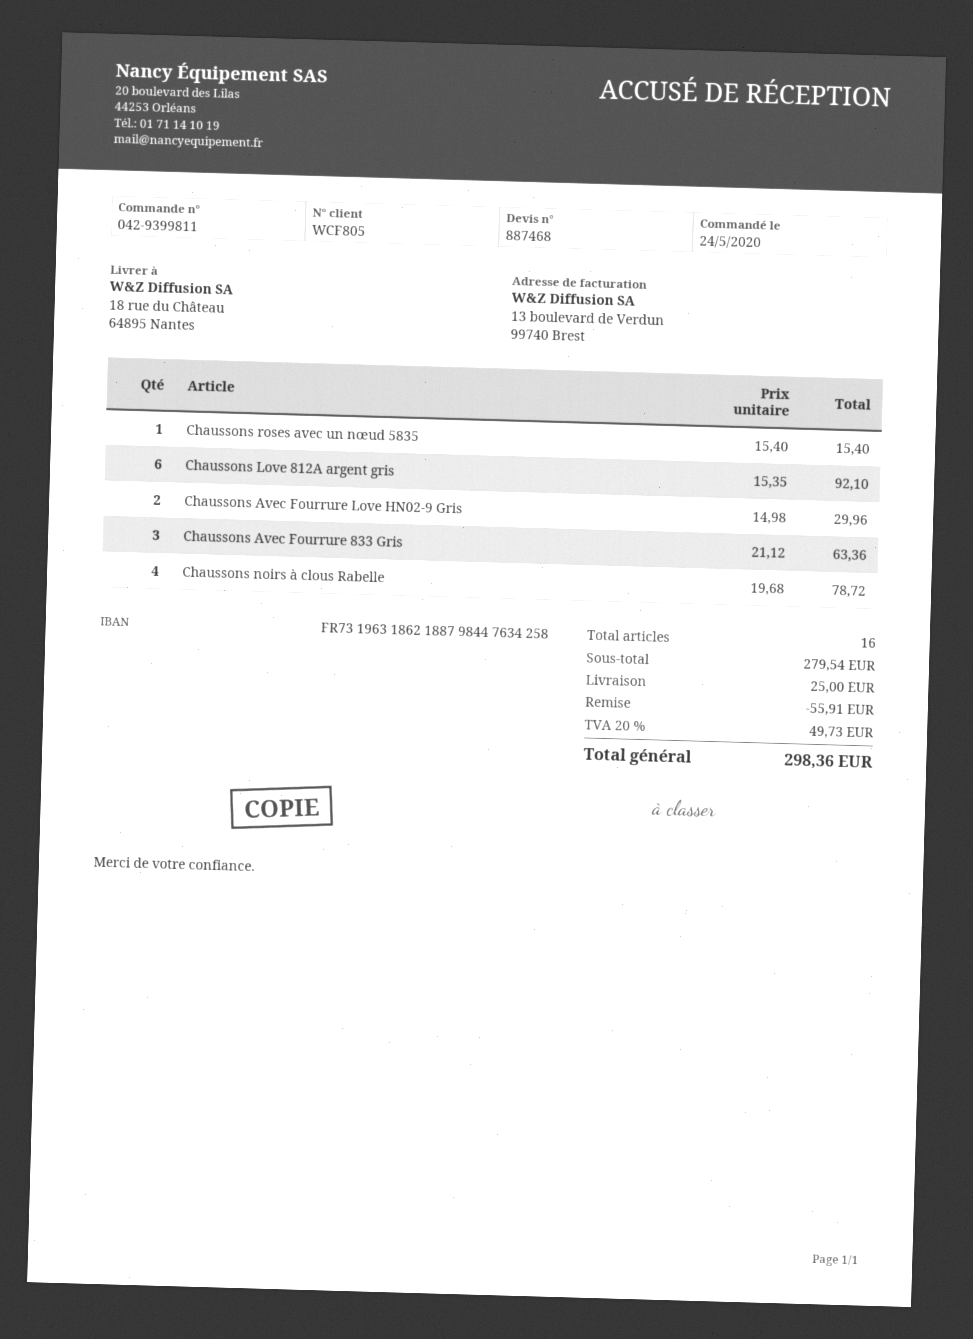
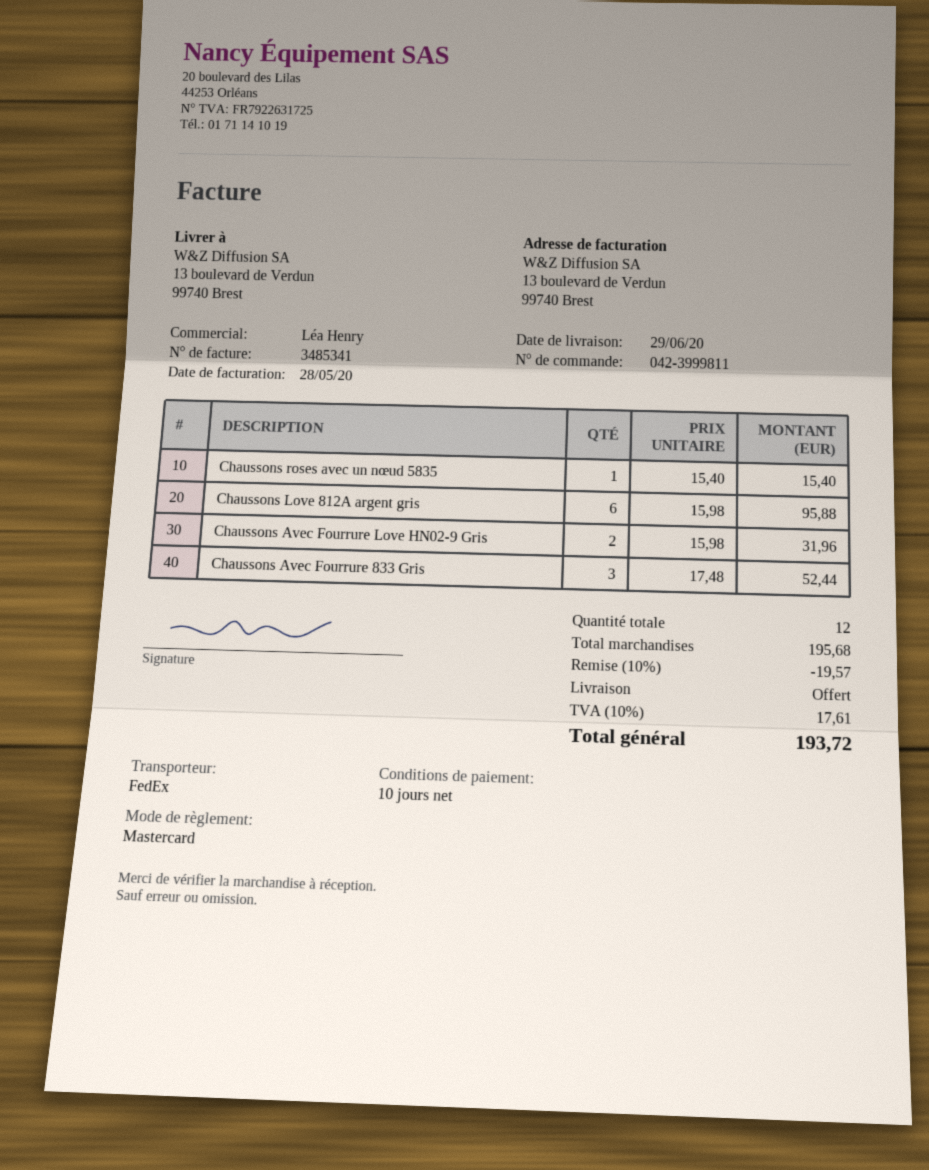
order number: 042-9399811 -> 042-3999811
ship to: 18 rue du Château, 64895 Nantes -> 13 boulevard de Verdun, 99740 Brest
Chaussons Love 812A argent gris: 6 x 15.35 = 92.10 -> 6 x 15.98 = 95.88
Chaussons Avec Fourrure Love HN02-9 Gris: 2 x 14.98 = 29.96 -> 2 x 15.98 = 31.96
Chaussons Avec Fourrure 833 Gris: 3 x 21.12 = 63.36 -> 3 x 17.48 = 52.44
Chaussons noirs à clous Rabelle: 4 x 19.68 = 78.72 -> none
total quantity: 16 -> 12
subtotal: 279.54 -> 195.68
discount: 55.91 -> 19.57
shipping: 25.00 -> 0.00
tax: 20% = 49.73 -> 10% = 17.61
total: 298.36 -> 193.72

